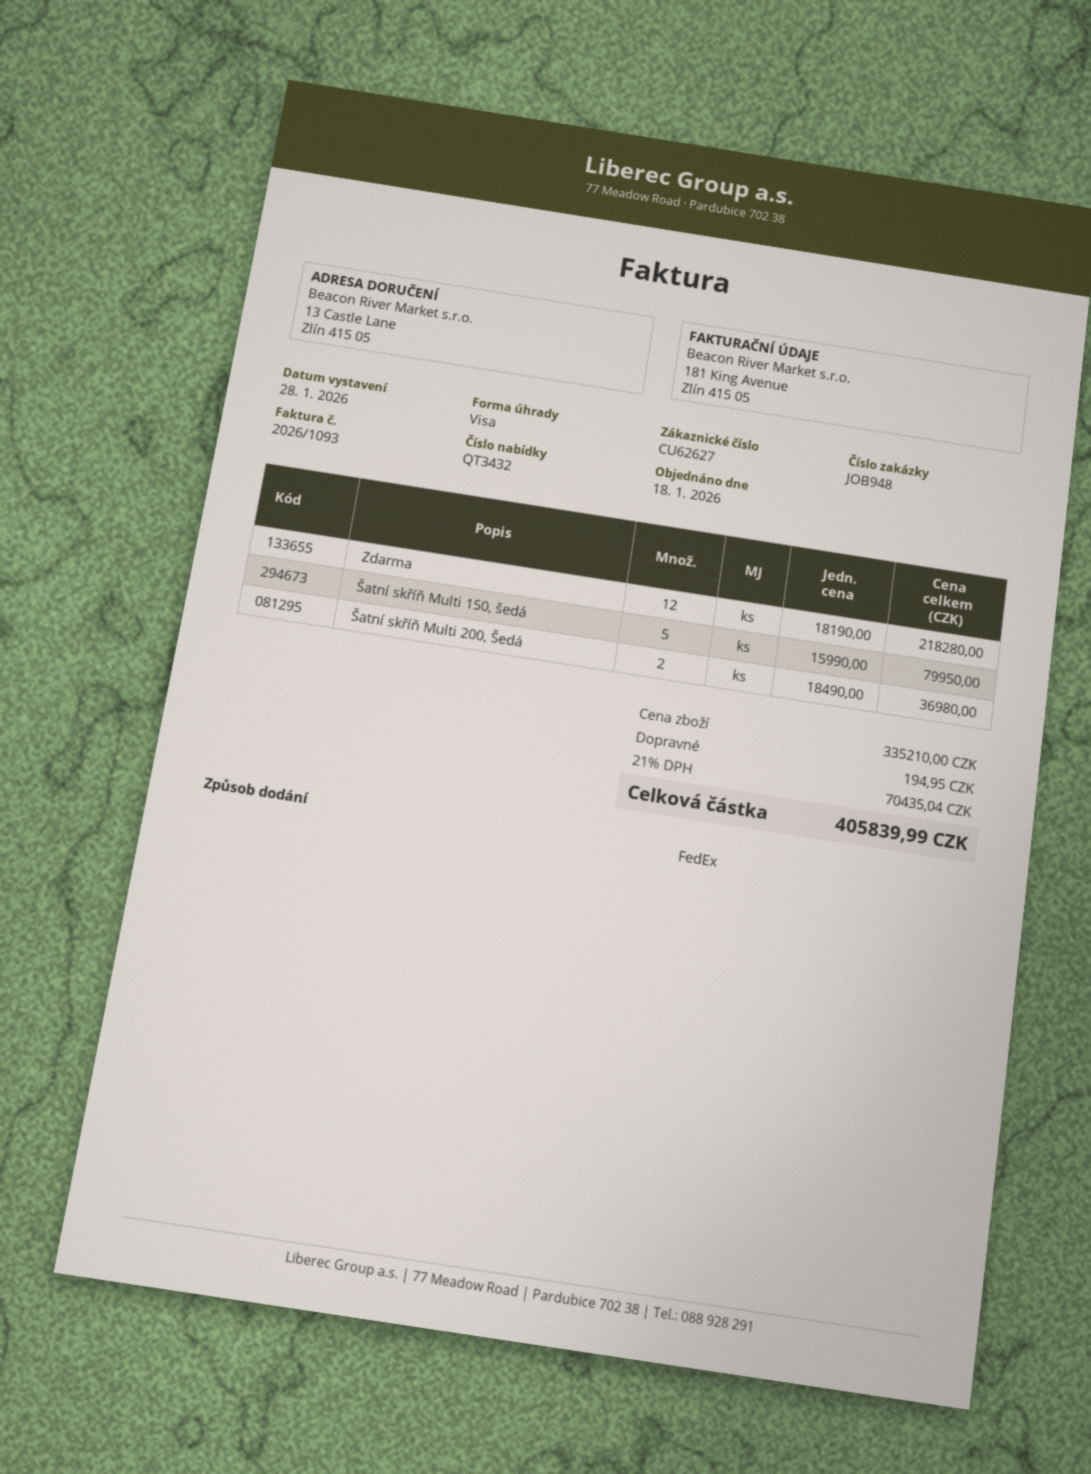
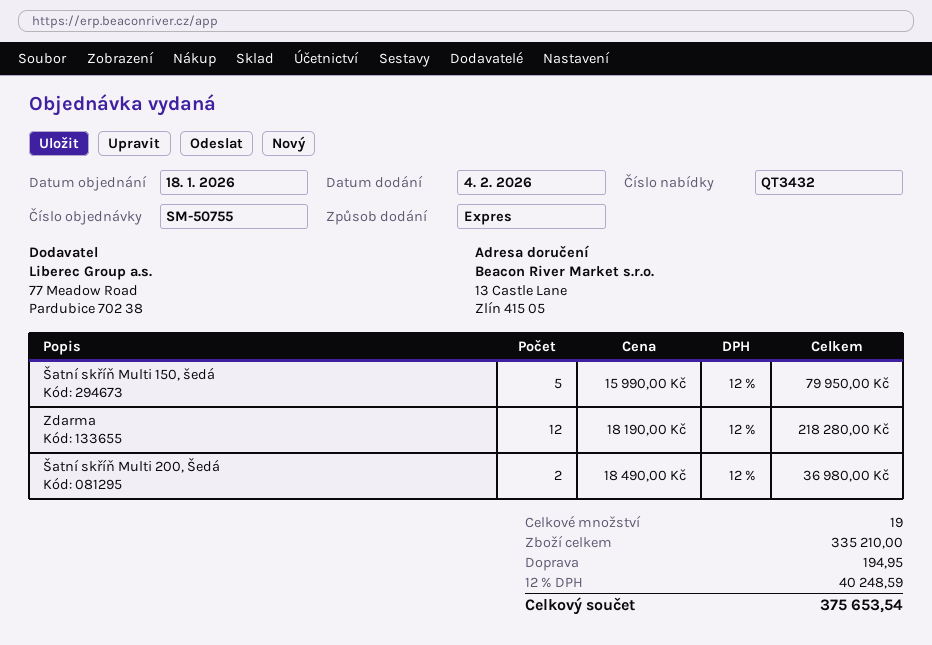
shipping method: FedEx -> express
tax: 21% = 70435.04 -> 12% = 40248.59
total: 405839.99 -> 375653.54

